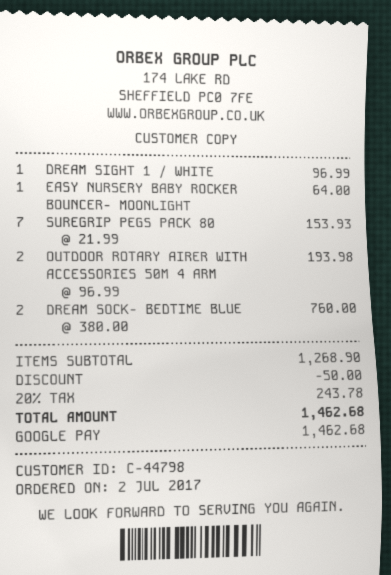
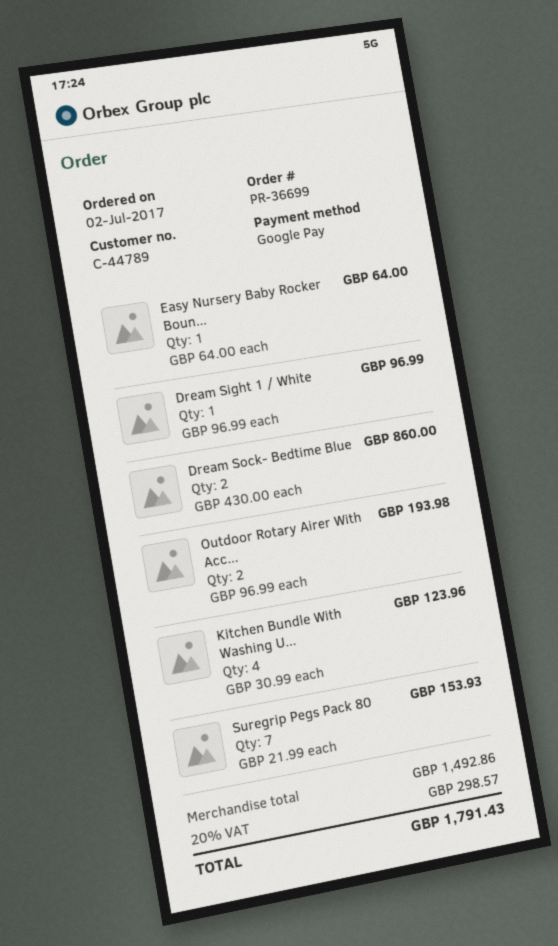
customer number: C-44798 -> C-44789
DREAM SOCK- BEDTIME BLUE: 2 x 380.00 = 760.00 -> 2 x 430.00 = 860.00
Kitchen Bundle With Washing U...: none -> 4 x 30.99 = 123.96
subtotal: 1268.90 -> 1492.86
discount: 50.00 -> none
tax: 20% = 243.78 -> 20% = 298.57
total: 1462.68 -> 1791.43

